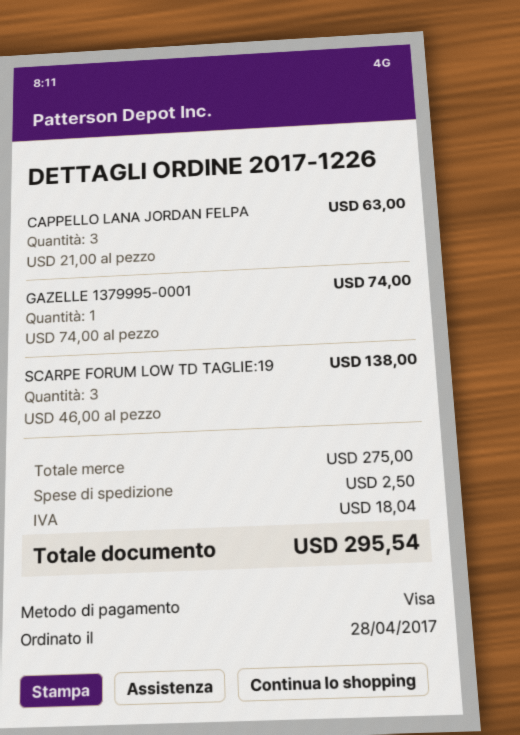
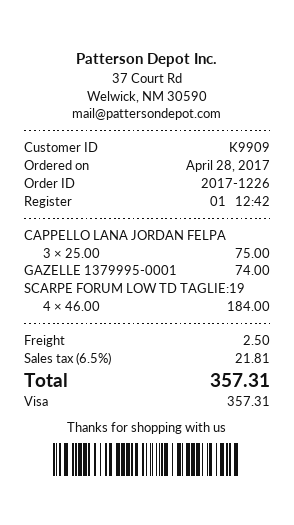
CAPPELLO LANA JORDAN FELPA: 3 x 21.00 = 63.00 -> 3 x 25.00 = 75.00
SCARPE FORUM LOW TD TAGLIE:19: 3 x 46.00 = 138.00 -> 4 x 46.00 = 184.00
tax: 18.04 -> 21.81
total: 295.54 -> 357.31

